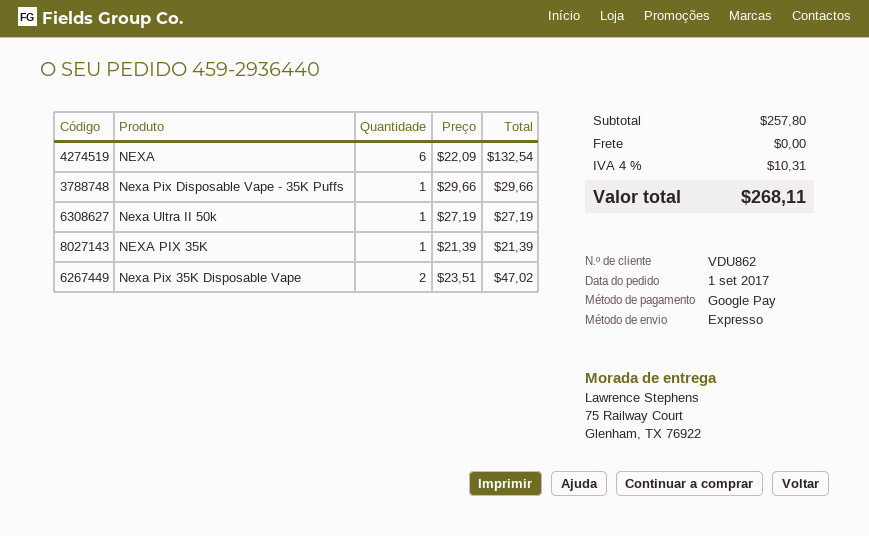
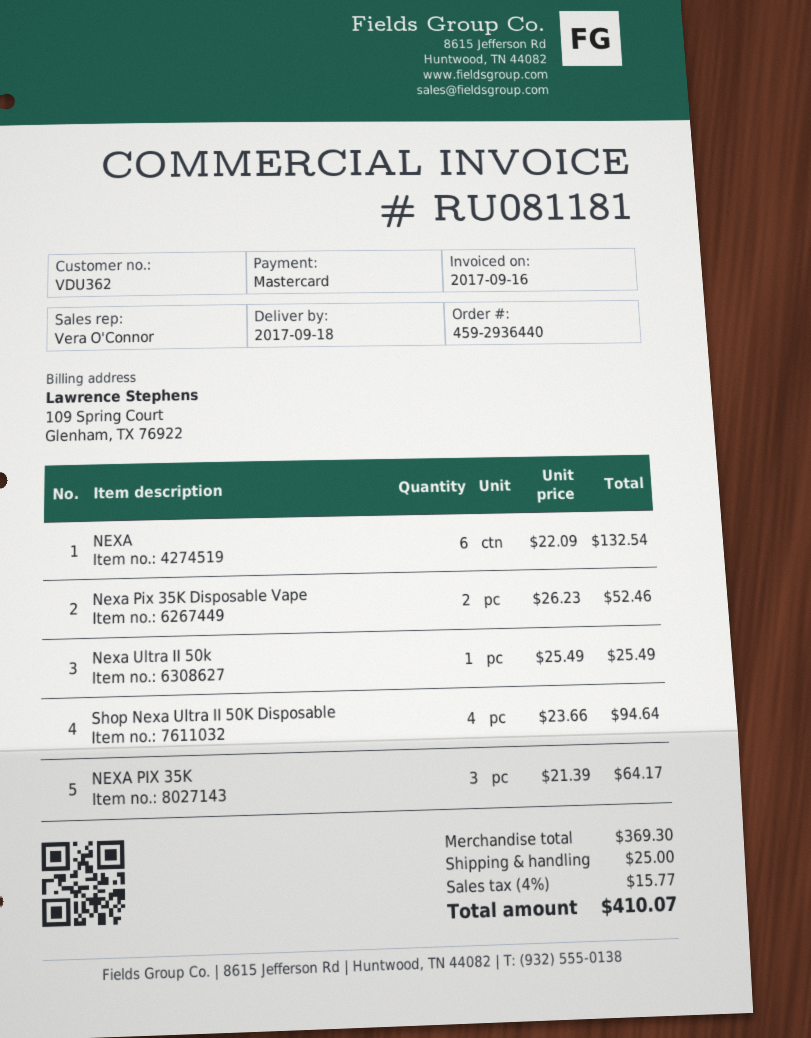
customer number: VDU862 -> VDU362
payment method: Google Pay -> Mastercard
Nexa Pix Disposable Vape - 35K Puffs: 1 x 29.66 = 29.66 -> none
Nexa Ultra II 50k: 1 x 27.19 = 27.19 -> 1 x 25.49 = 25.49
NEXA PIX 35K: 1 x 21.39 = 21.39 -> 3 x 21.39 = 64.17
Nexa Pix 35K Disposable Vape: 2 x 23.51 = 47.02 -> 2 x 26.23 = 52.46
Shop Nexa Ultra II 50K Disposable: none -> 4 x 23.66 = 94.64
subtotal: 257.80 -> 369.30
shipping: 0.00 -> 25.00
tax: 4% = 10.31 -> 4% = 15.77
total: 268.11 -> 410.07

